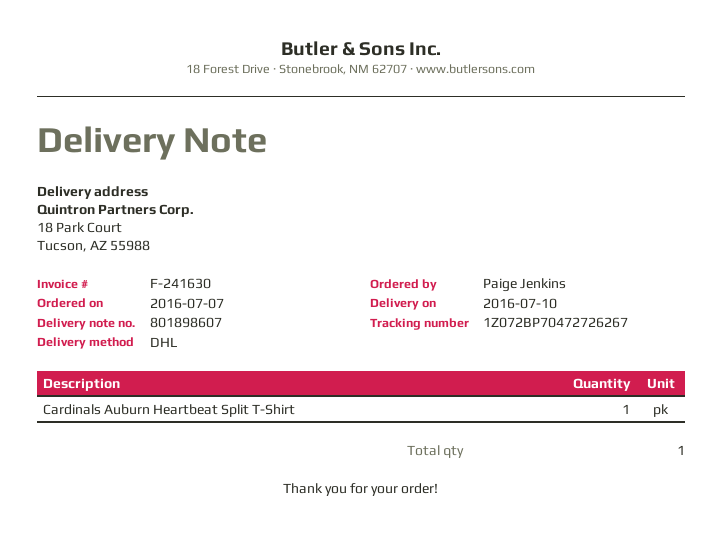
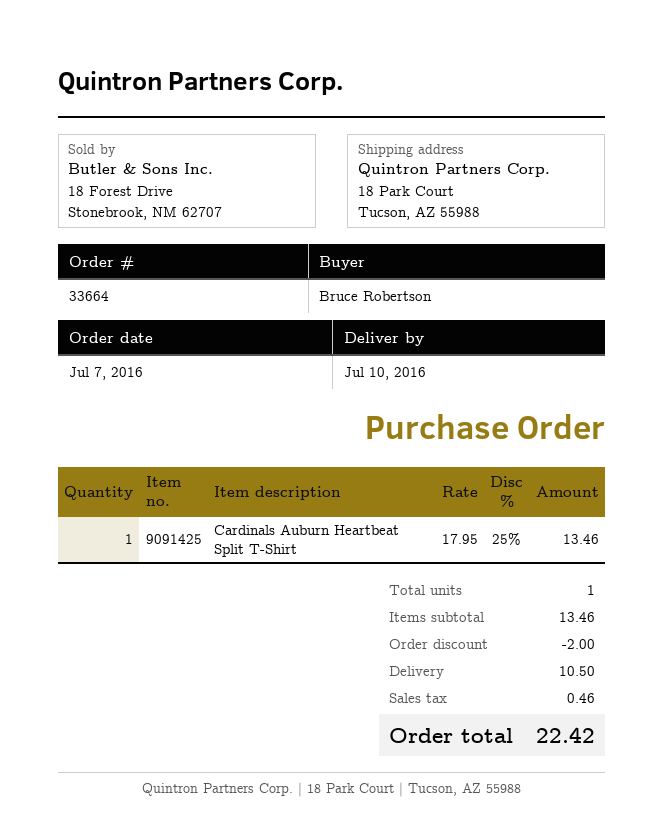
ordered by: Paige Jenkins -> Bruce Robertson

